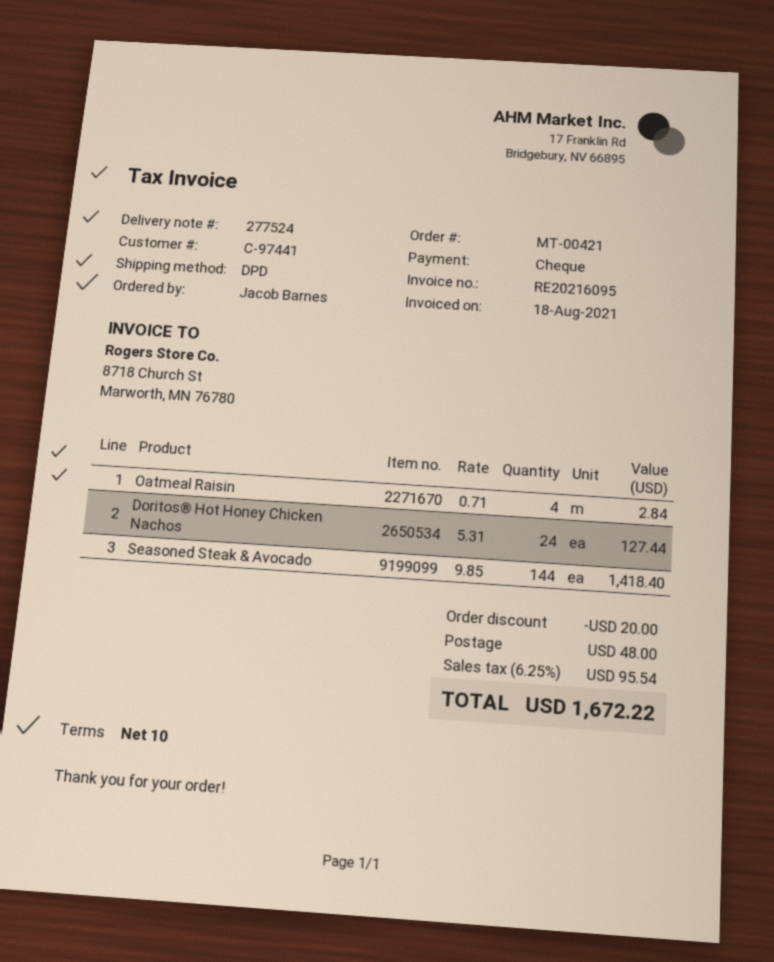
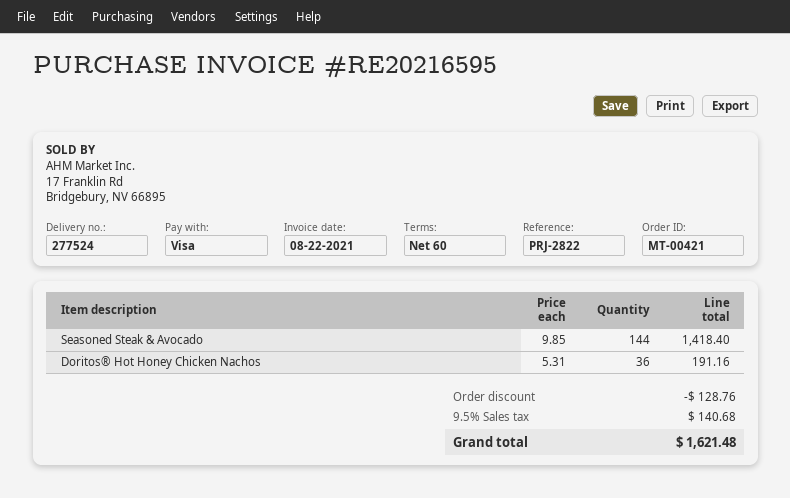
invoice number: RE20216095 -> RE20216595
invoice date: 2021-08-18 -> 2021-08-22
payment terms: 10 days -> 60 days
payment method: cheque -> Visa
Oatmeal Raisin: 4 x 0.71 = 2.84 -> none
Doritos® Hot Honey Chicken Nachos: 24 x 5.31 = 127.44 -> 36 x 5.31 = 191.16
discount: 20.00 -> 128.76
shipping: 48.00 -> none
tax: 6.25% = 95.54 -> 9.5% = 140.68
total: 1672.22 -> 1621.48

